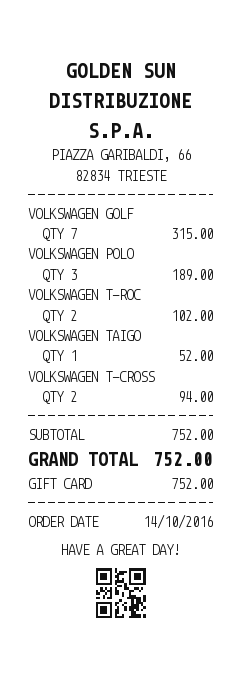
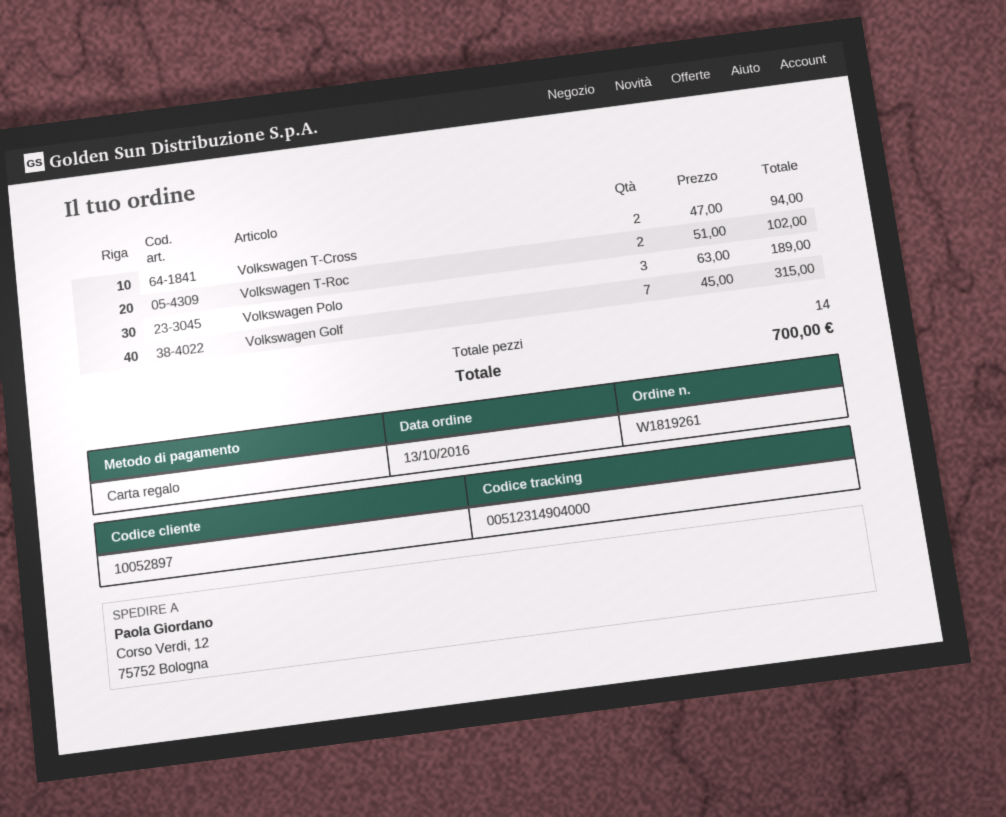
order date: 2016-10-14 -> 2016-10-13
VOLKSWAGEN TAIGO: 1 for 52.00 -> none
total: 752.00 -> 700.00

